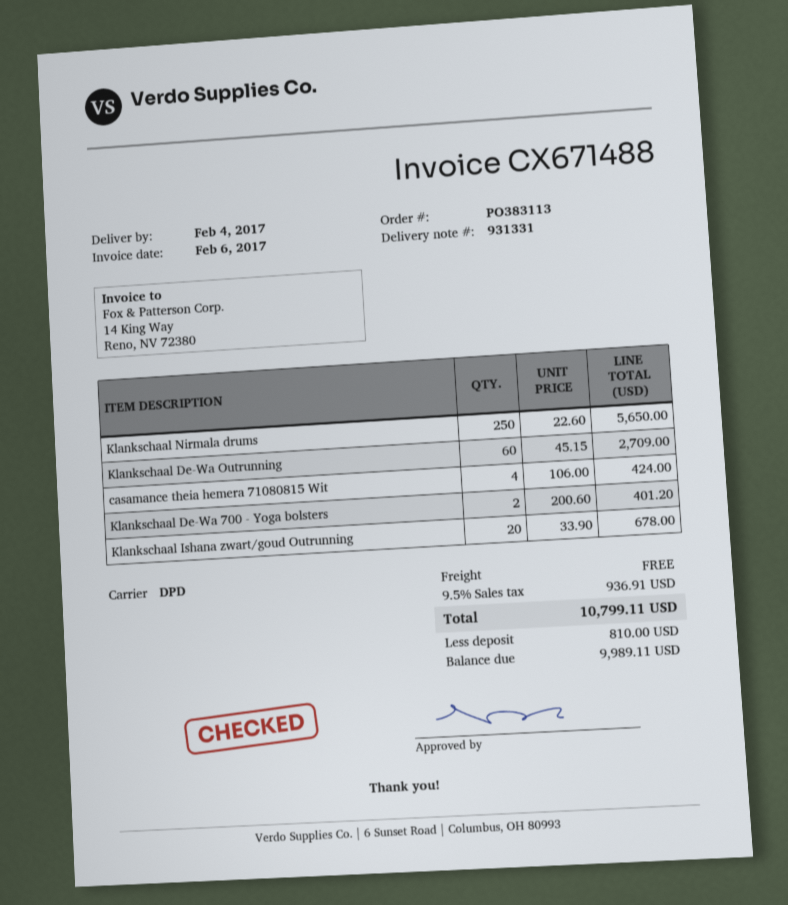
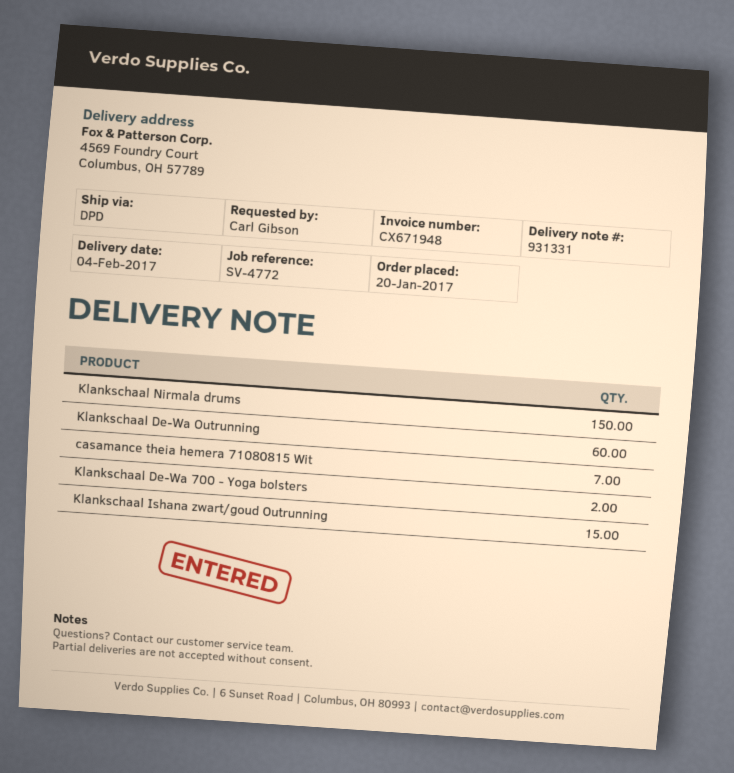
invoice number: CX671488 -> CX671948
Klankschaal Nirmala drums: 250 -> 150
casamance theia hemera 71080815 Wit: 4 -> 7
Klankschaal Ishana zwart/goud Outrunning: 20 -> 15

